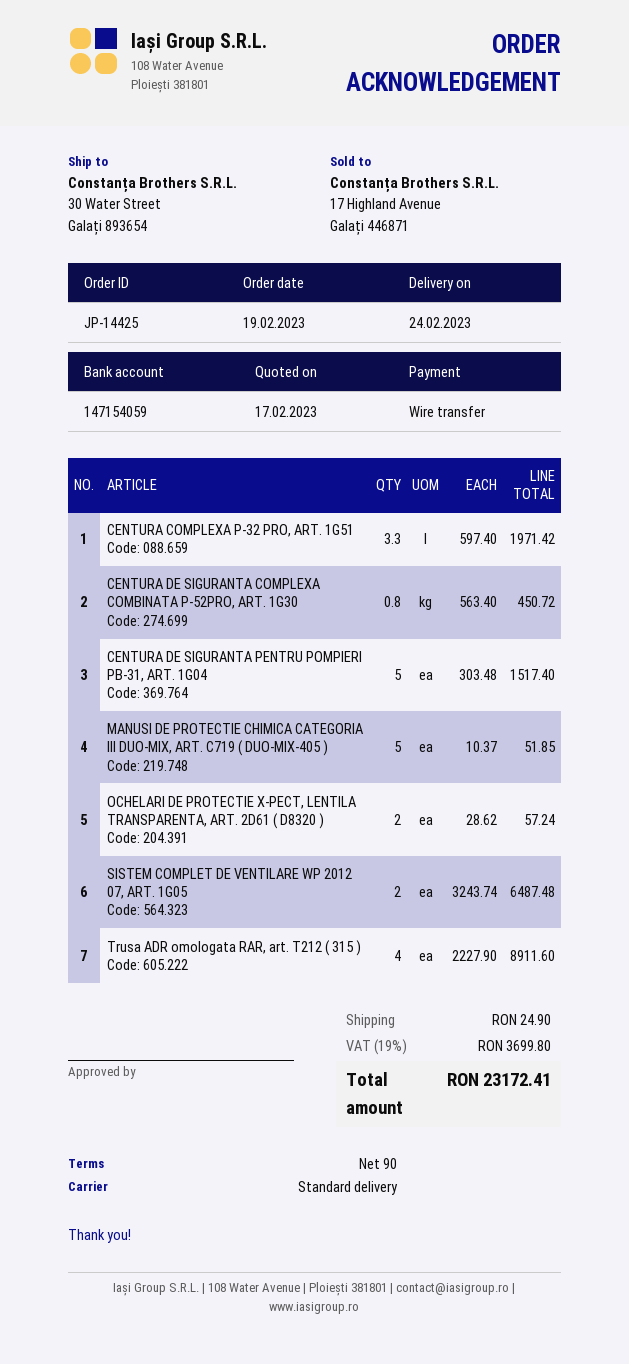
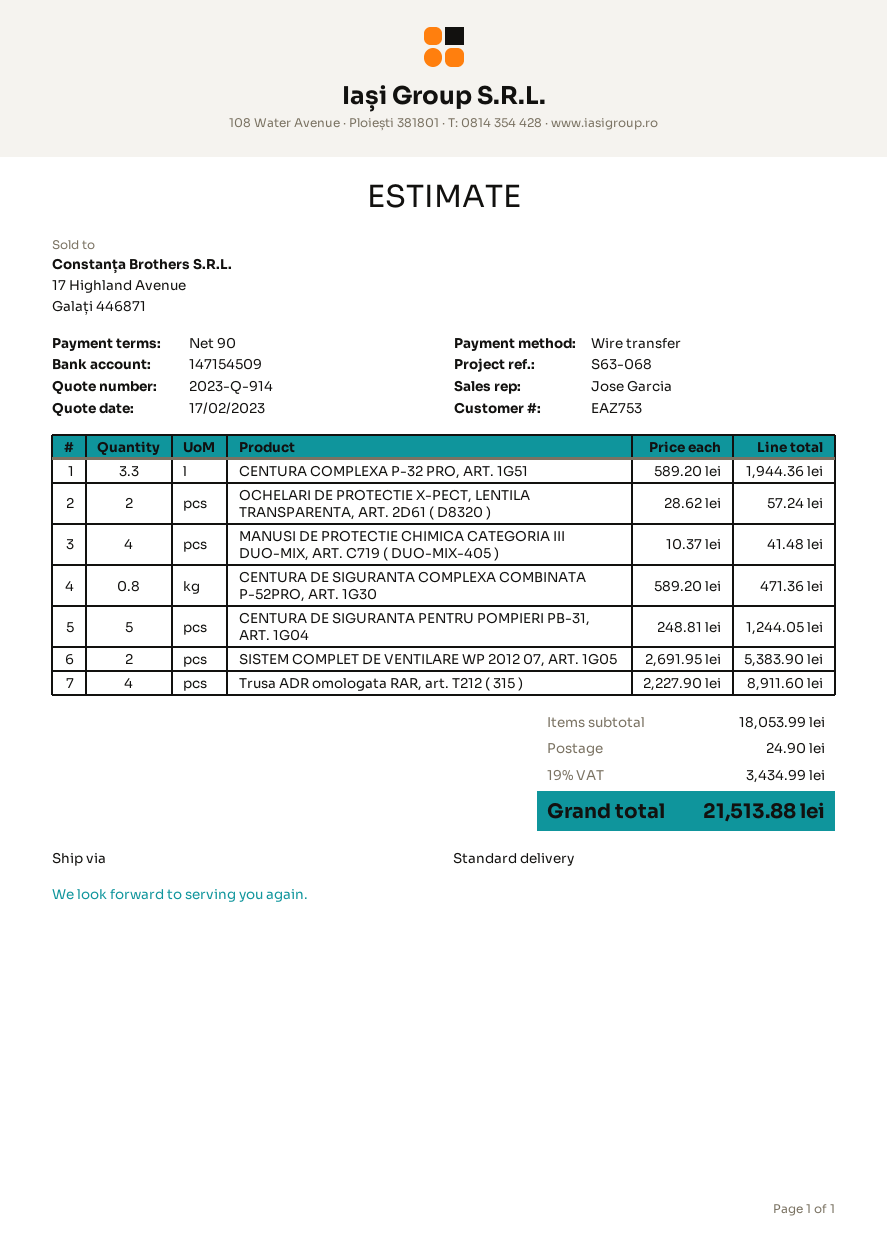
bank account: 147154059 -> 147154509
CENTURA COMPLEXA P-32 PRO, ART. 1G51: 3.3 x 597.40 = 1971.42 -> 3.3 x 589.20 = 1944.36
CENTURA DE SIGURANTA COMPLEXA COMBINATA P-52PRO, ART. 1G30: 0.8 x 563.40 = 450.72 -> 0.8 x 589.20 = 471.36
CENTURA DE SIGURANTA PENTRU POMPIERI PB-31, ART. 1G04: 5 x 303.48 = 1517.40 -> 5 x 248.81 = 1244.05
MANUSI DE PROTECTIE CHIMICA CATEGORIA III DUO-MIX, ART. C719 ( DUO-MIX-405 ): 5 x 10.37 = 51.85 -> 4 x 10.37 = 41.48
SISTEM COMPLET DE VENTILARE WP 2012 07, ART. 1G05: 2 x 3243.74 = 6487.48 -> 2 x 2691.95 = 5383.90
tax: 19% = 3699.80 -> 19% = 3434.99
total: 23172.41 -> 21513.88

